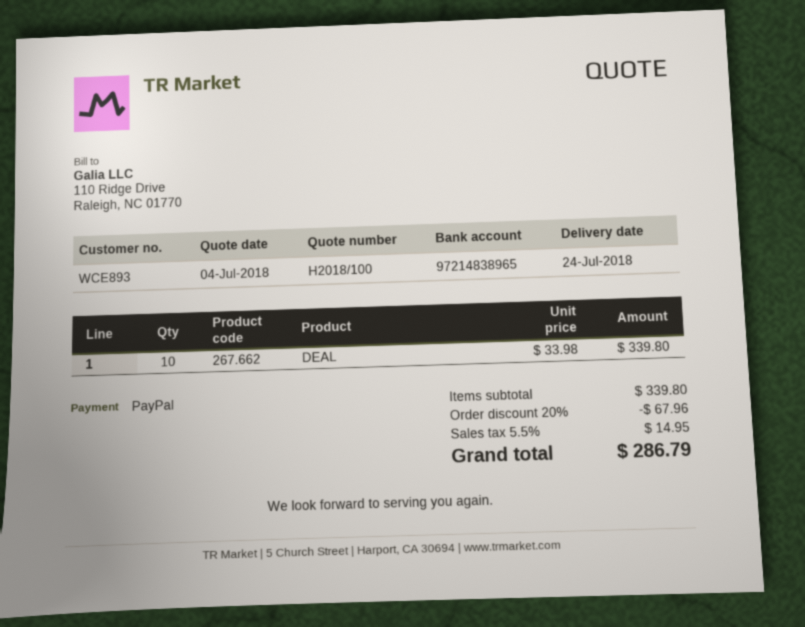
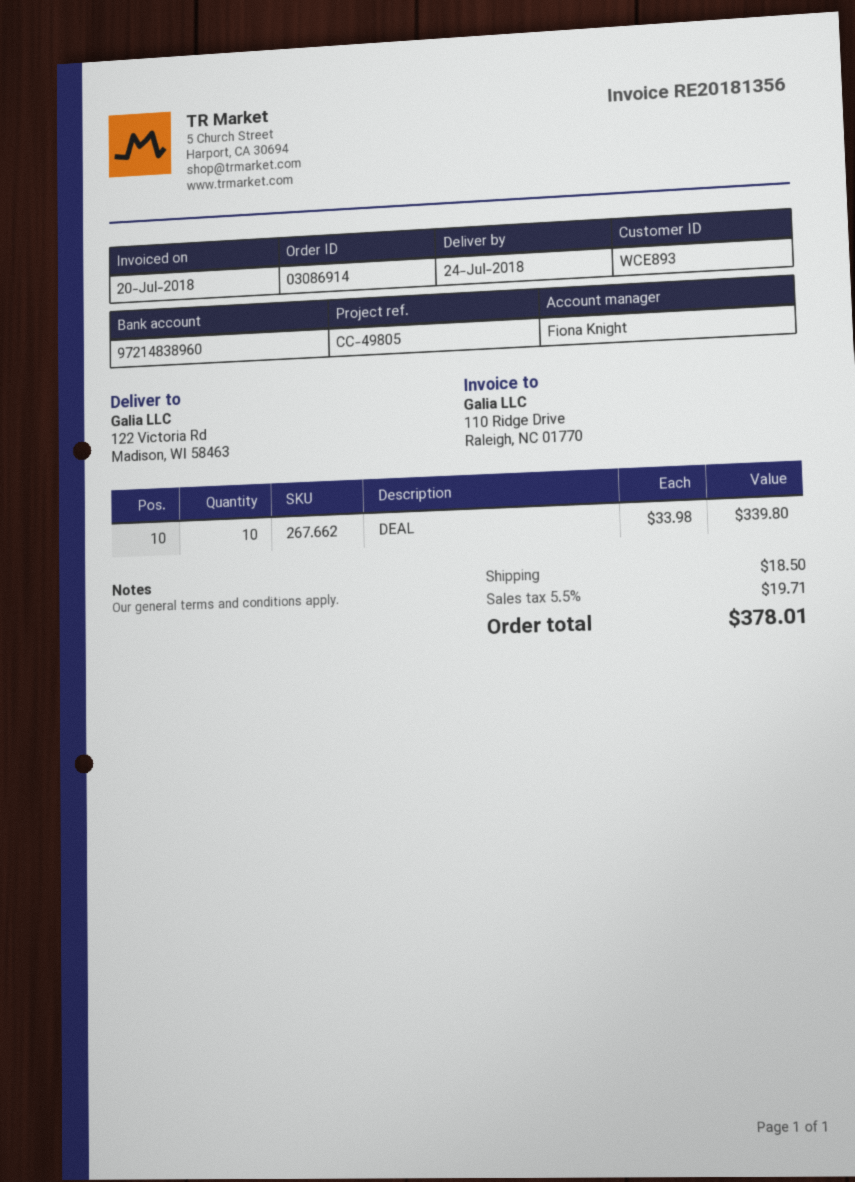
bank account: 97214838965 -> 97214838960
discount: 20% = 67.96 -> none
shipping: none -> 18.50
tax: 5.5% = 14.95 -> 5.5% = 19.71
total: 286.79 -> 378.01

